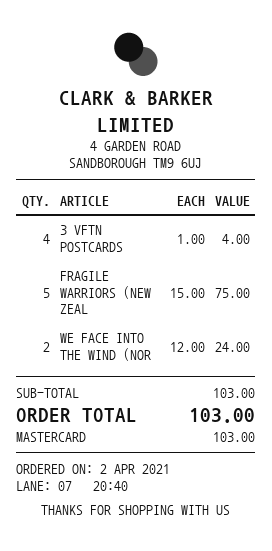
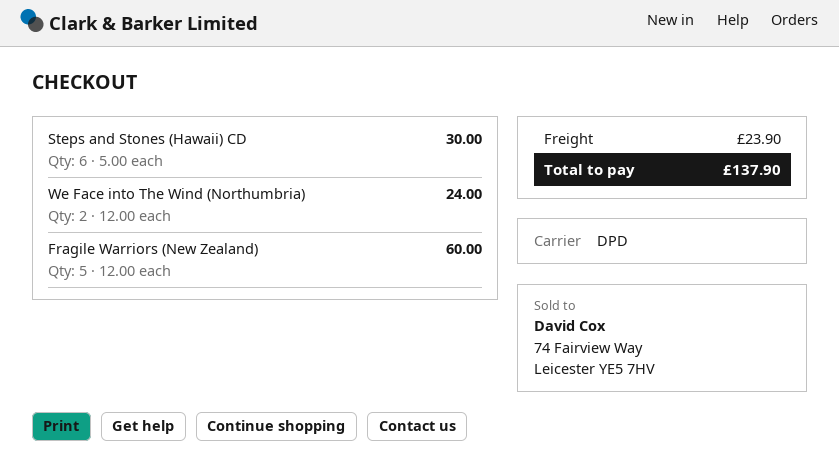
3 VFTN POSTCARDS: 4 x 1.00 = 4.00 -> none
FRAGILE WARRIORS (NEW ZEAL: 5 x 15.00 = 75.00 -> 5 x 12.00 = 60.00
Steps and Stones (Hawaii) CD: none -> 6 x 5.00 = 30.00
shipping: none -> 23.90
total: 103.00 -> 137.90

